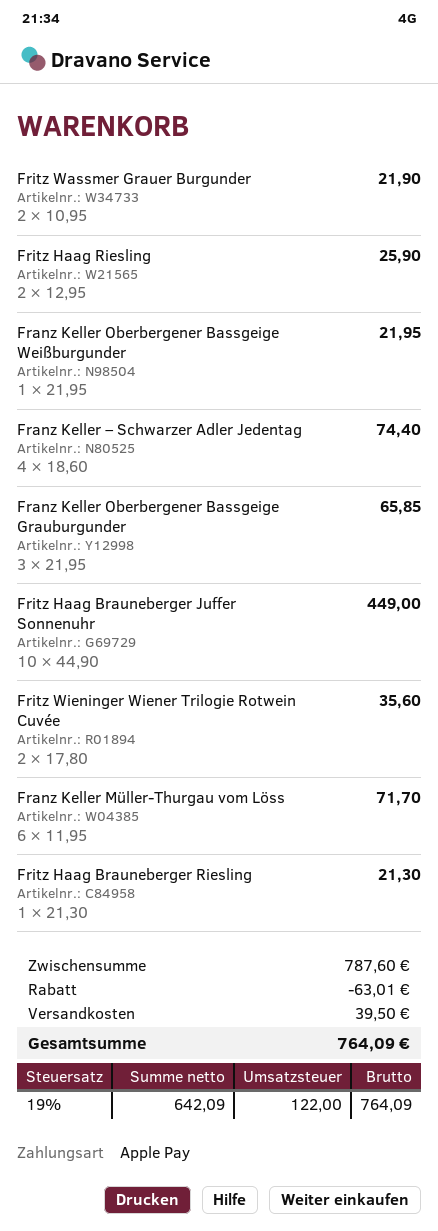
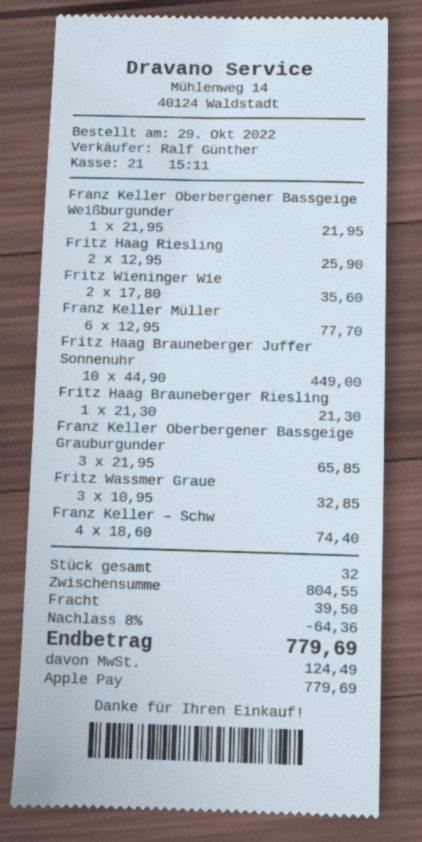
Fritz Wassmer Grauer Burgunder: 2 x 10.95 = 21.90 -> 3 x 10.95 = 32.85
Franz Keller Müller-Thurgau vom Löss: 6 x 11.95 = 71.70 -> 6 x 12.95 = 77.70
subtotal: 787.60 -> 804.55
discount: 63.01 -> 64.36
tax: 122.00 -> 124.49
total: 764.09 -> 779.69

